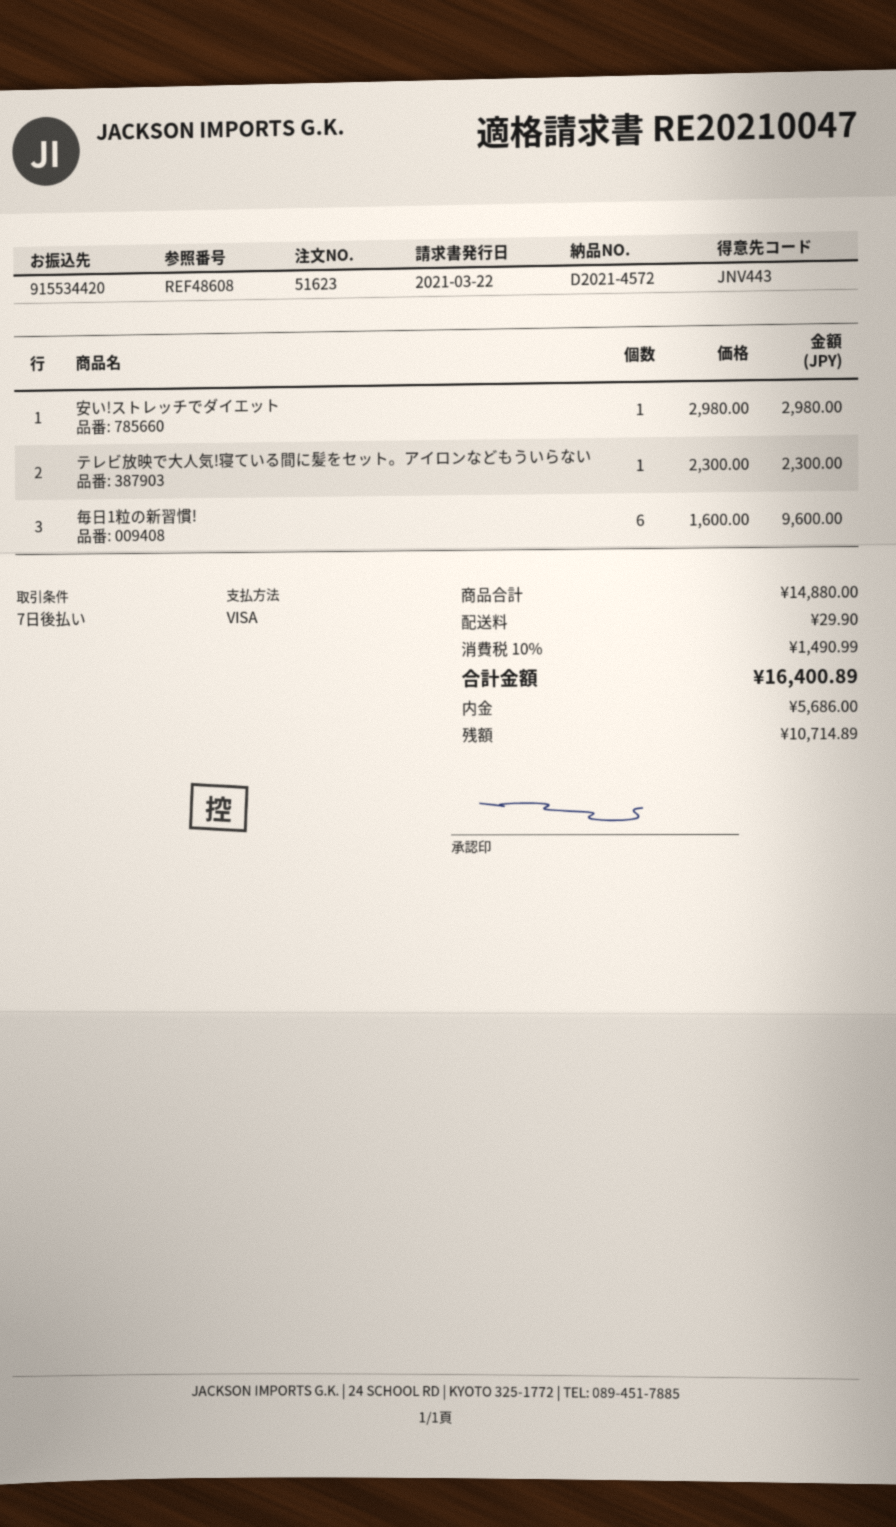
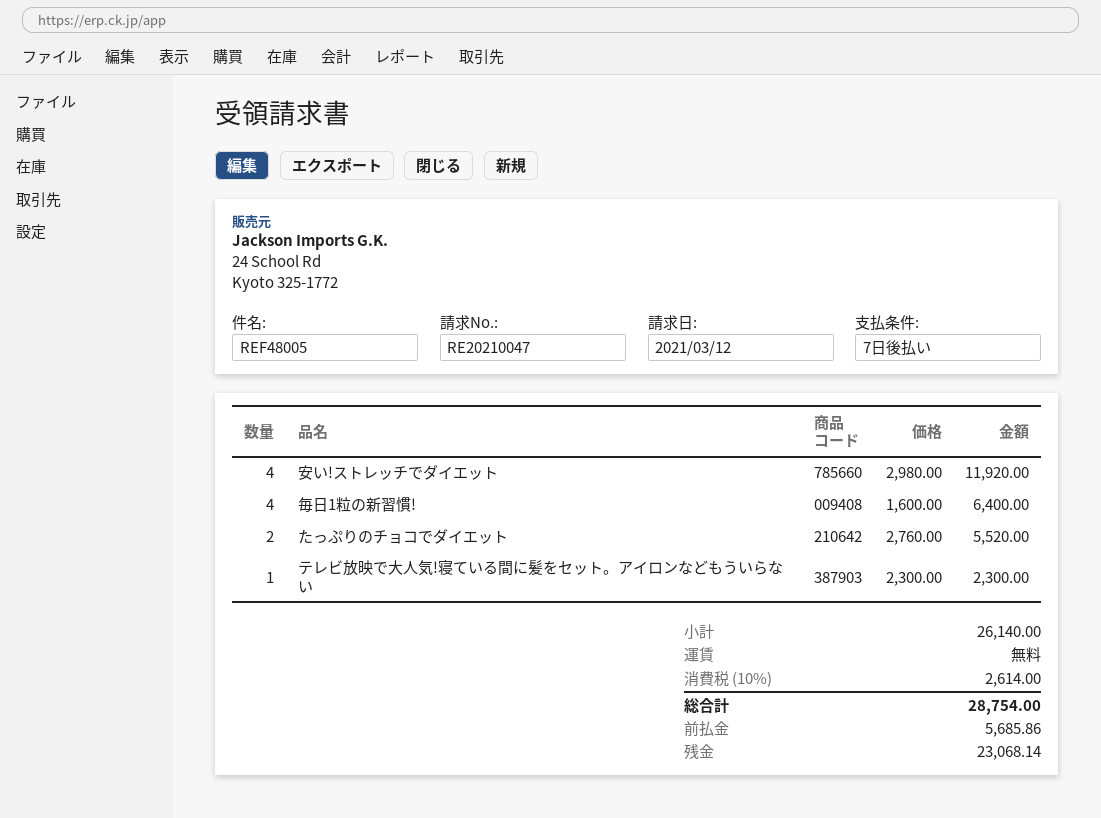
invoice date: 2021-03-22 -> 2021-03-12
reference: REF48608 -> REF48005
安い!ストレッチでダイエット: 1 x 2980.00 = 2980.00 -> 4 x 2980.00 = 11920.00
毎日1粒の新習慣!: 6 x 1600.00 = 9600.00 -> 4 x 1600.00 = 6400.00
たっぷりのチョコでダイエット: none -> 2 x 2760.00 = 5520.00
subtotal: 14880.00 -> 26140.00
shipping: 29.90 -> 0.00
tax: 10% = 1490.99 -> 10% = 2614.00
total: 16400.89 -> 28754.00
deposit: 5686.00 -> 5685.86
balance: 10714.89 -> 23068.14

